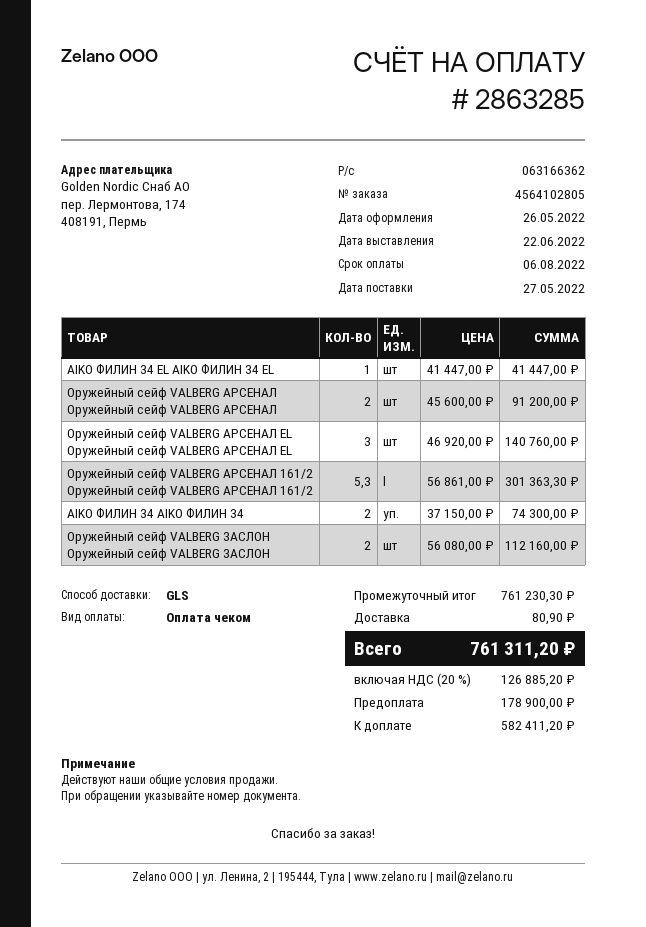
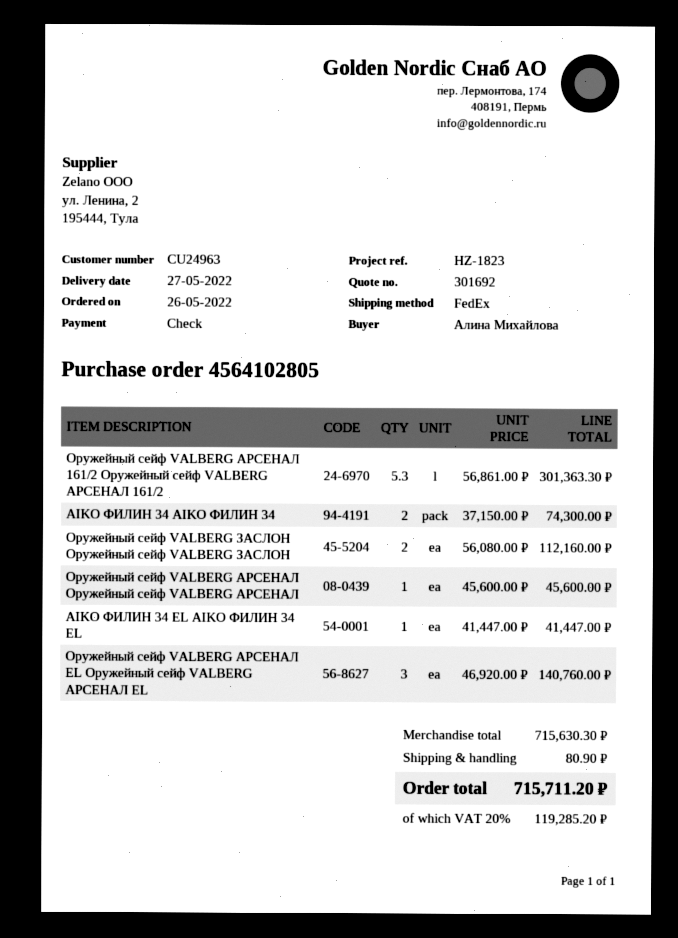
shipping method: GLS -> FedEx
Оружейный сейф VALBERG АРСЕНАЛ Оружейный сейф VALBERG АРСЕНАЛ: 2 x 45600.00 = 91200.00 -> 1 x 45600.00 = 45600.00
subtotal: 761230.30 -> 715630.30
tax: 20% = 126885.20 -> 20% = 119285.20
total: 761311.20 -> 715711.20

